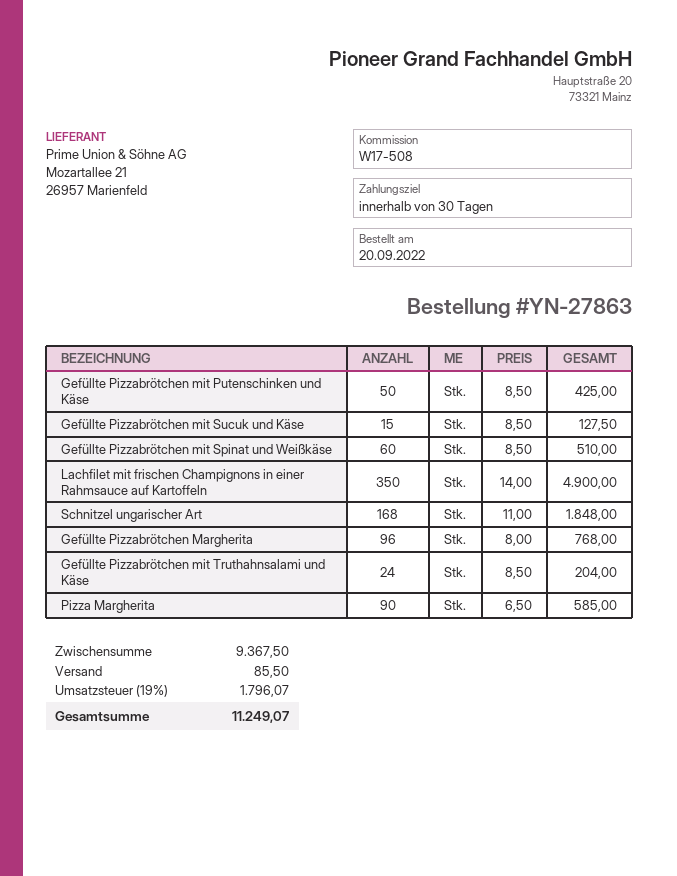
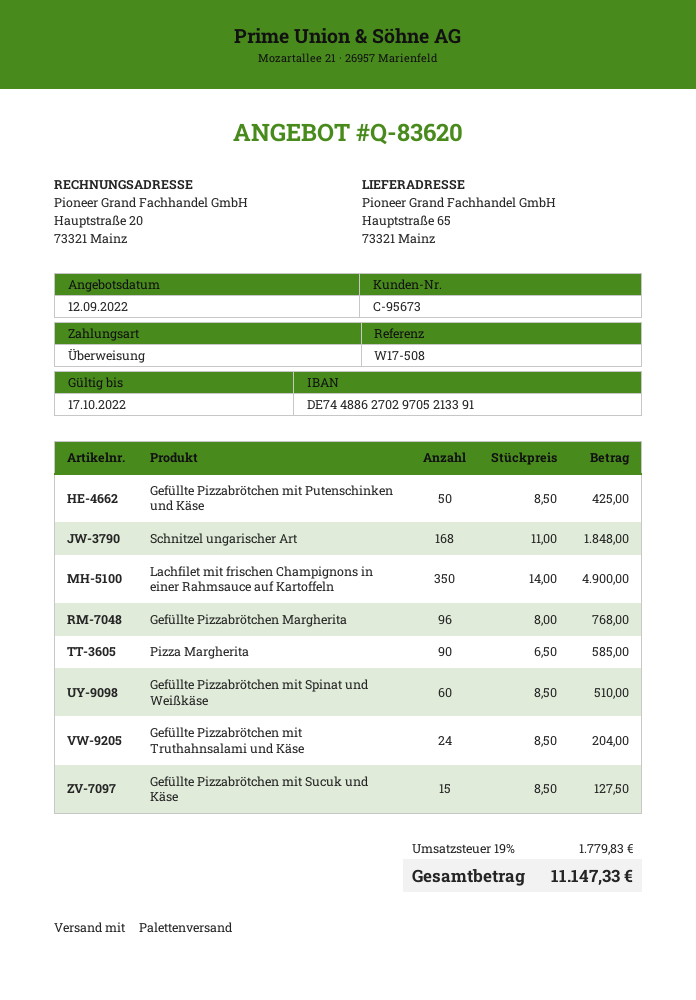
shipping: 85.50 -> none
tax: 19% = 1796.07 -> 19% = 1779.83
total: 11249.07 -> 11147.33

